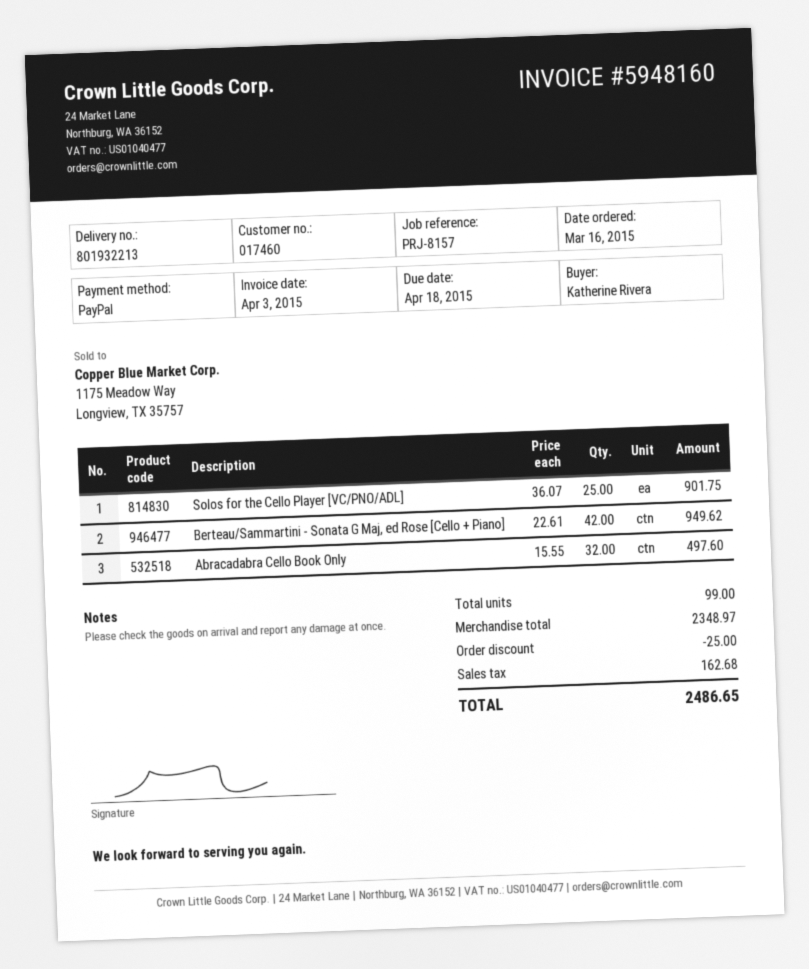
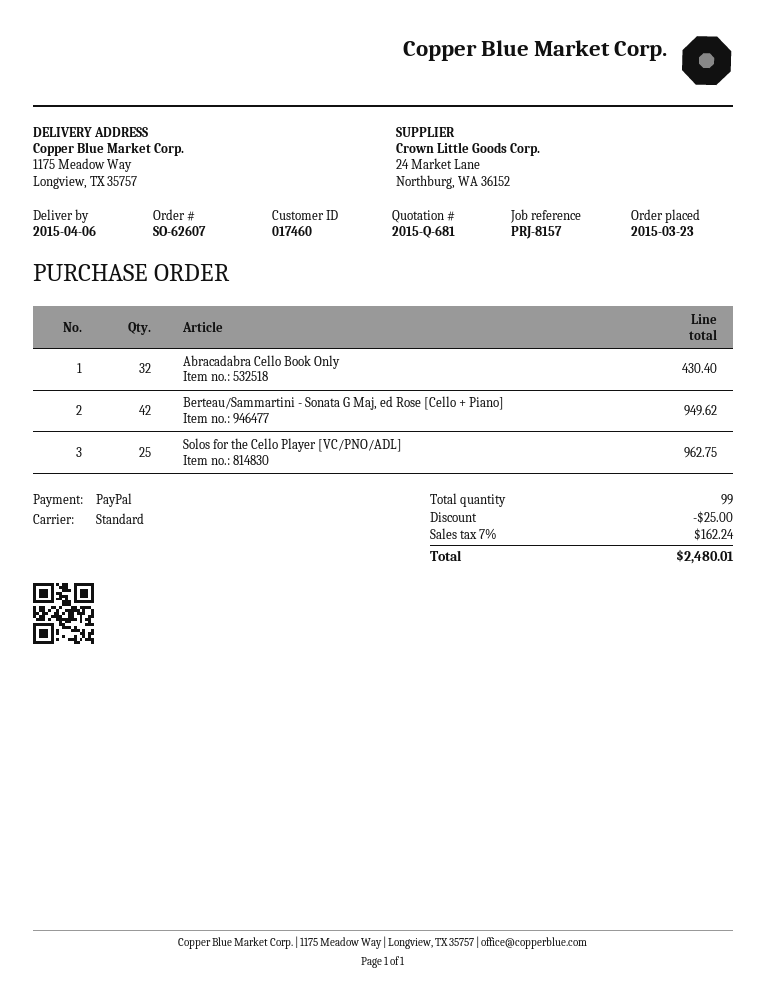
order date: 2015-03-16 -> 2015-03-23
Solos for the Cello Player [VC/PNO/ADL]: 25 for 901.75 -> 25 for 962.75
Abracadabra Cello Book Only: 32 for 497.60 -> 32 for 430.40
tax: 162.68 -> 162.24
total: 2486.65 -> 2480.01

